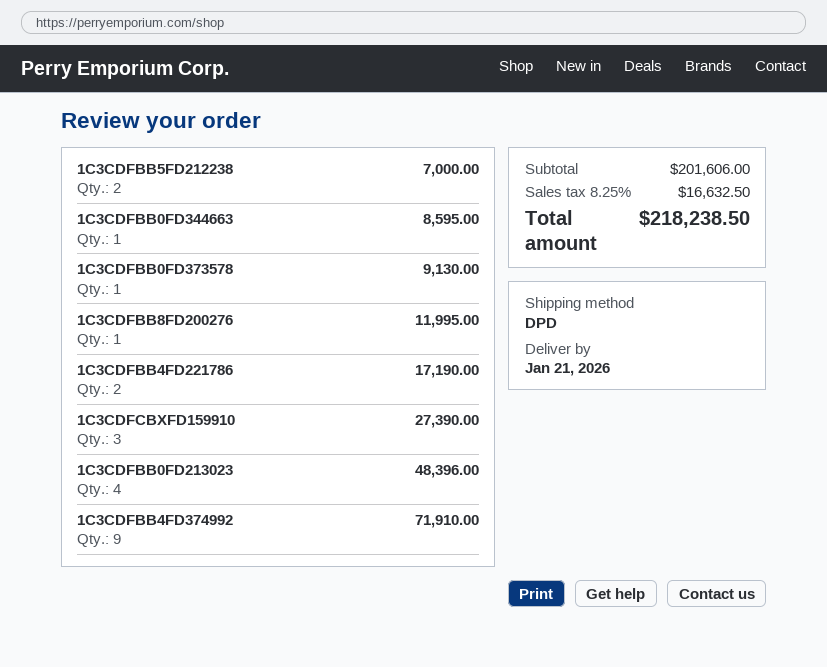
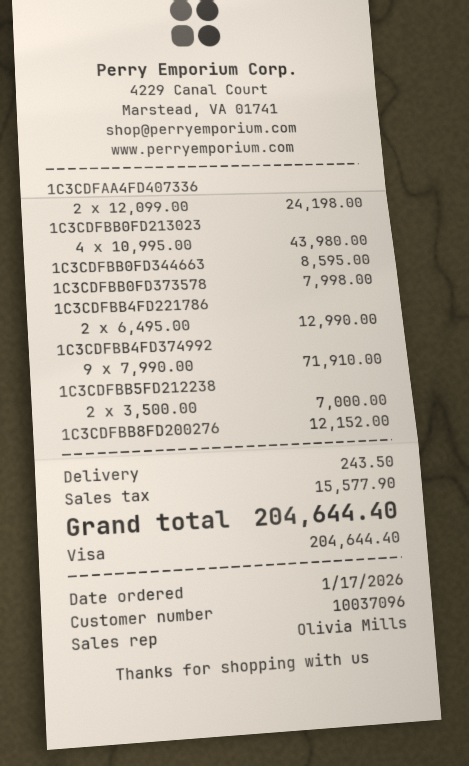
1C3CDFBB0FD373578: 1 for 9130.00 -> 1 for 7998.00
1C3CDFBB8FD200276: 1 for 11995.00 -> 1 for 12152.00
1C3CDFBB4FD221786: 2 for 17190.00 -> 2 for 12990.00
1C3CDFCBXFD159910: 3 for 27390.00 -> none
1C3CDFBB0FD213023: 4 for 48396.00 -> 4 for 43980.00
1C3CDFAA4FD407336: none -> 2 for 24198.00
shipping: none -> 243.50
tax: 16632.50 -> 15577.90
total: 218238.50 -> 204644.40

